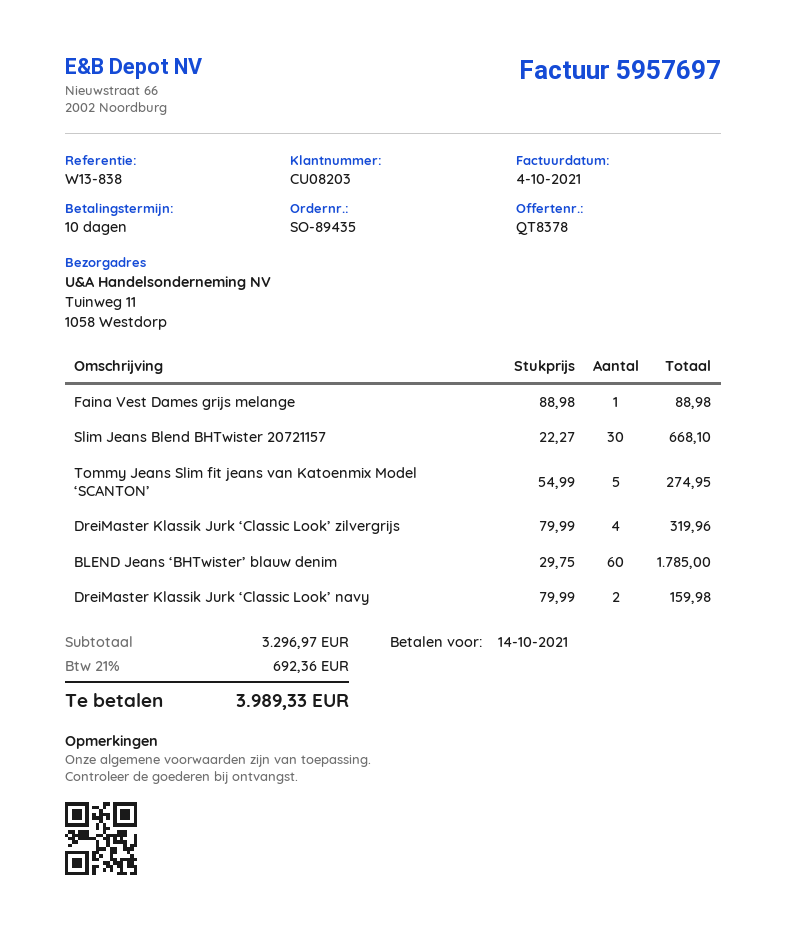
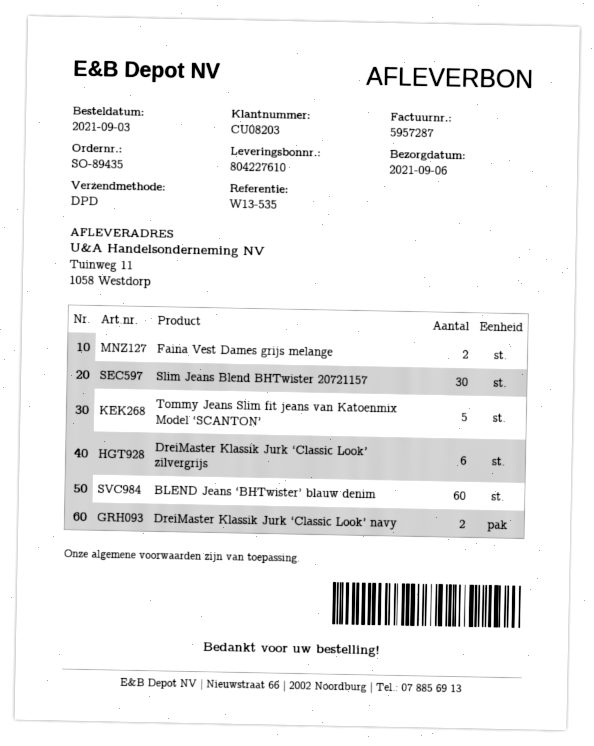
invoice number: 5957697 -> 5957287
reference: W13-838 -> W13-535
Faina Vest Dames grijs melange: 1 -> 2
DreiMaster Klassik Jurk ‘Classic Look’ zilvergrijs: 4 -> 6

